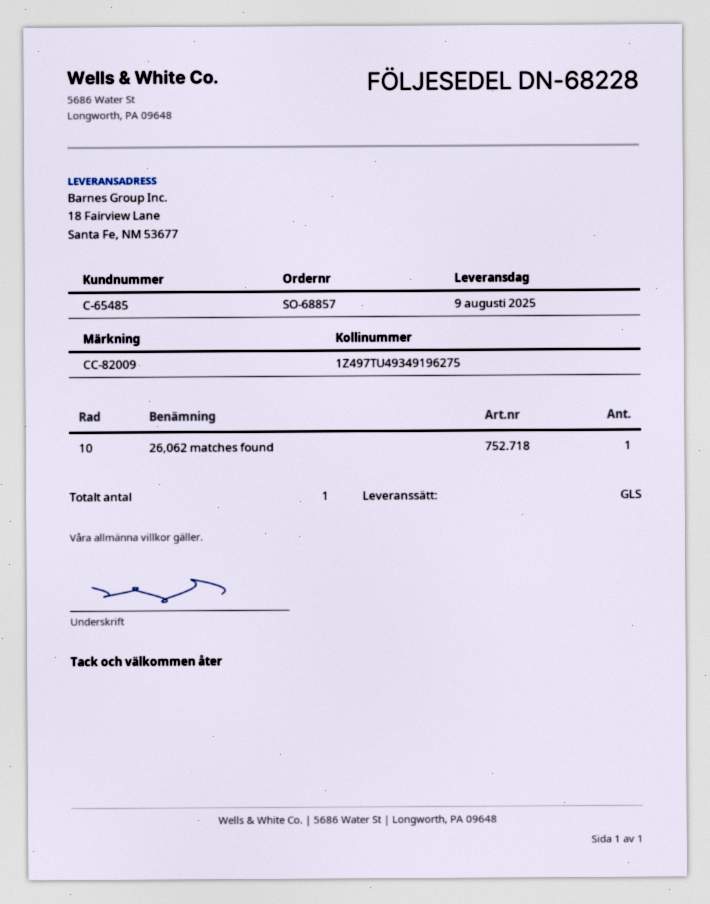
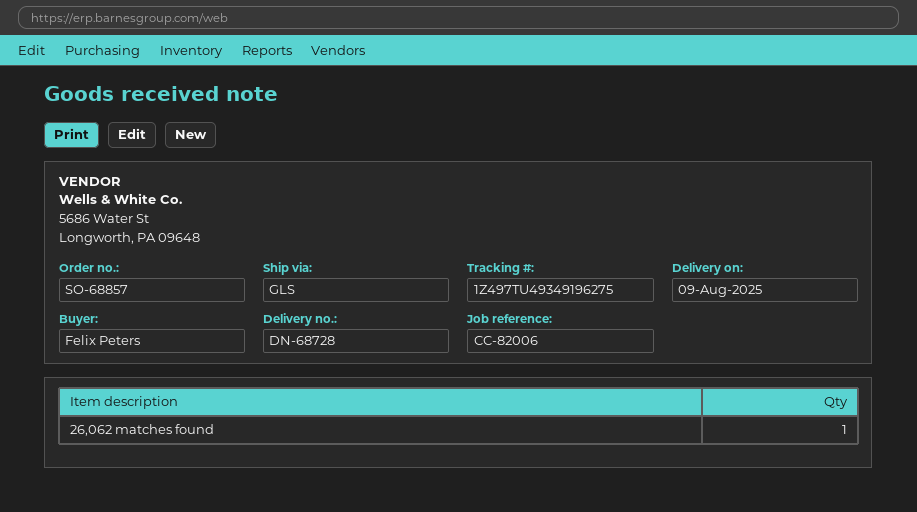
delivery note number: DN-68228 -> DN-68728
reference: CC-82009 -> CC-82006

